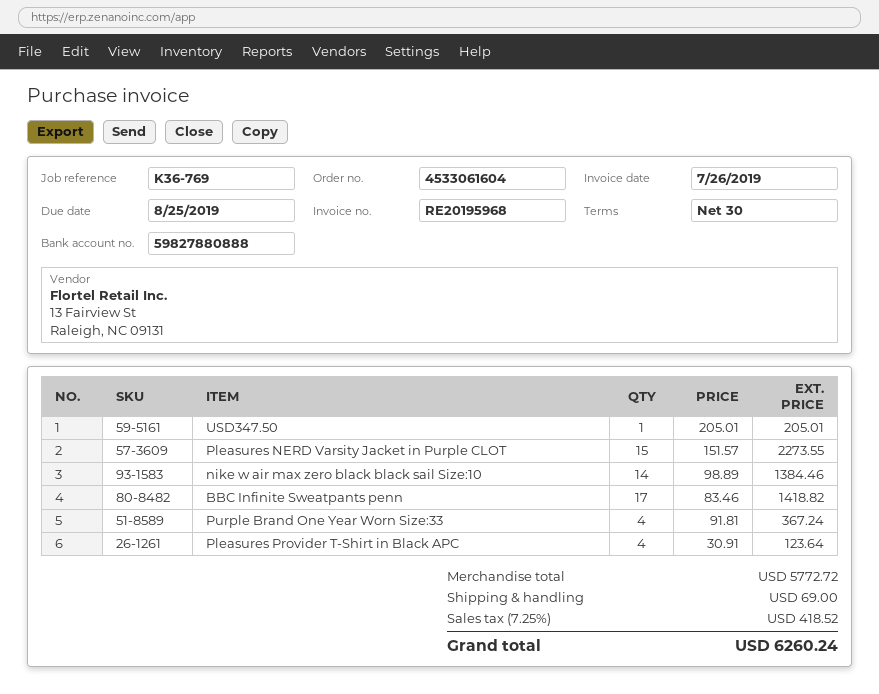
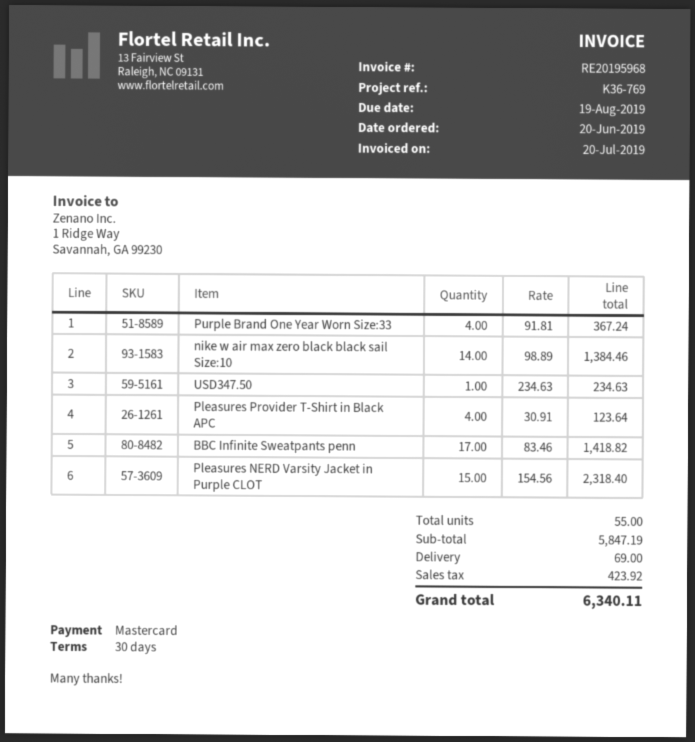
invoice date: 2019-07-26 -> 2019-07-20
due date: 2019-08-25 -> 2019-08-19
USD347.50: 1 x 205.01 = 205.01 -> 1 x 234.63 = 234.63
Pleasures NERD Varsity Jacket in Purple CLOT: 15 x 151.57 = 2273.55 -> 15 x 154.56 = 2318.40
subtotal: 5772.72 -> 5847.19
tax: 418.52 -> 423.92
total: 6260.24 -> 6340.11

